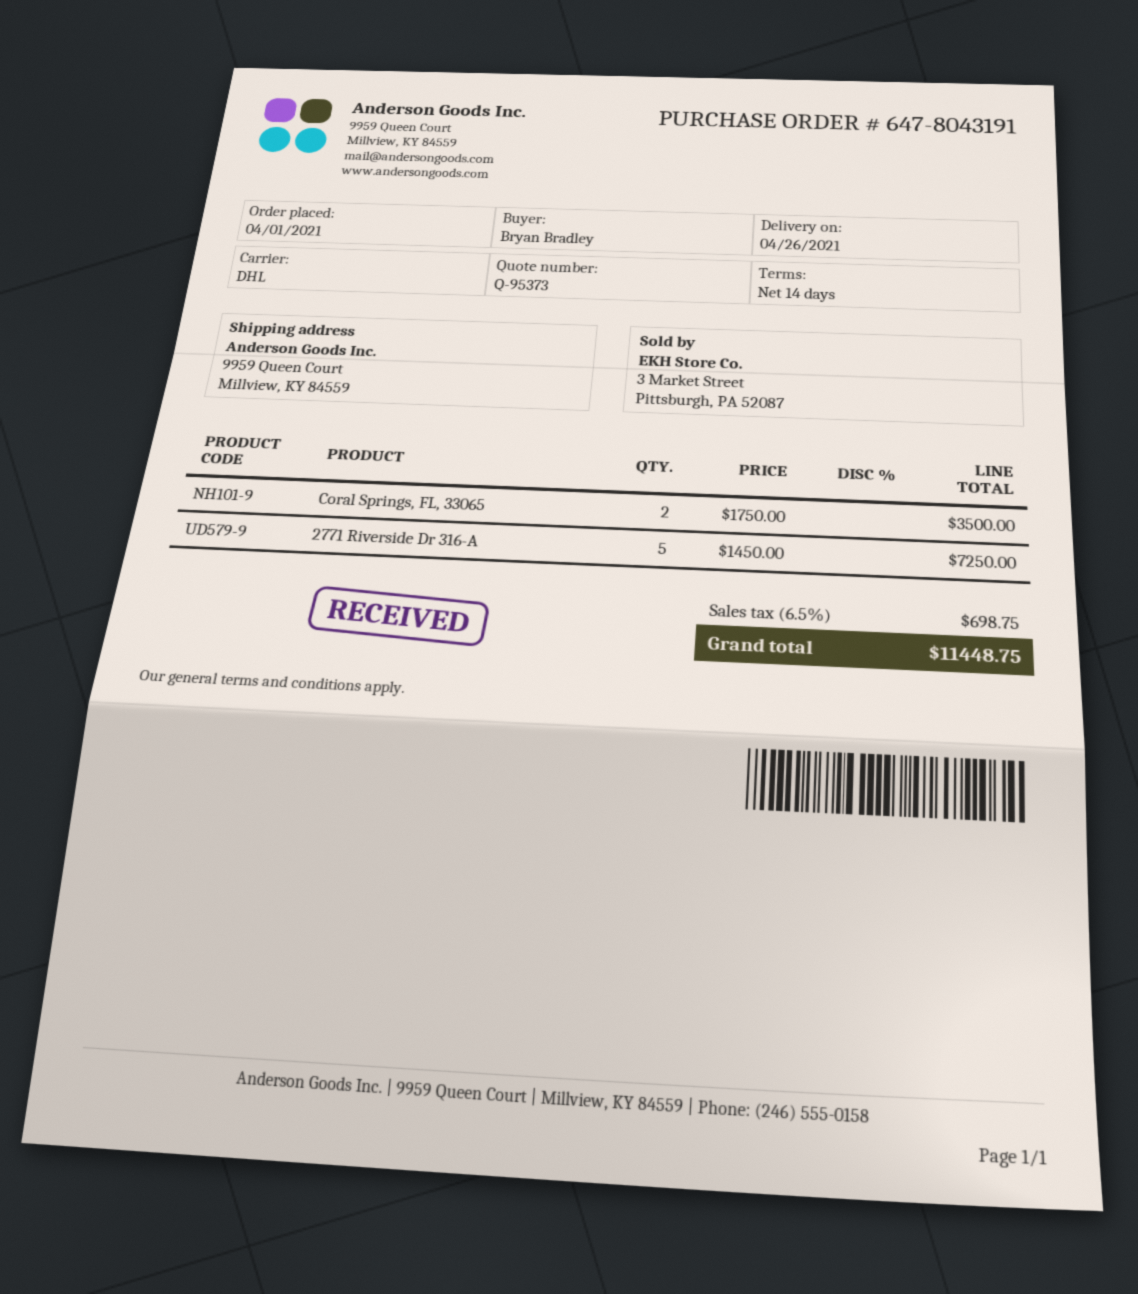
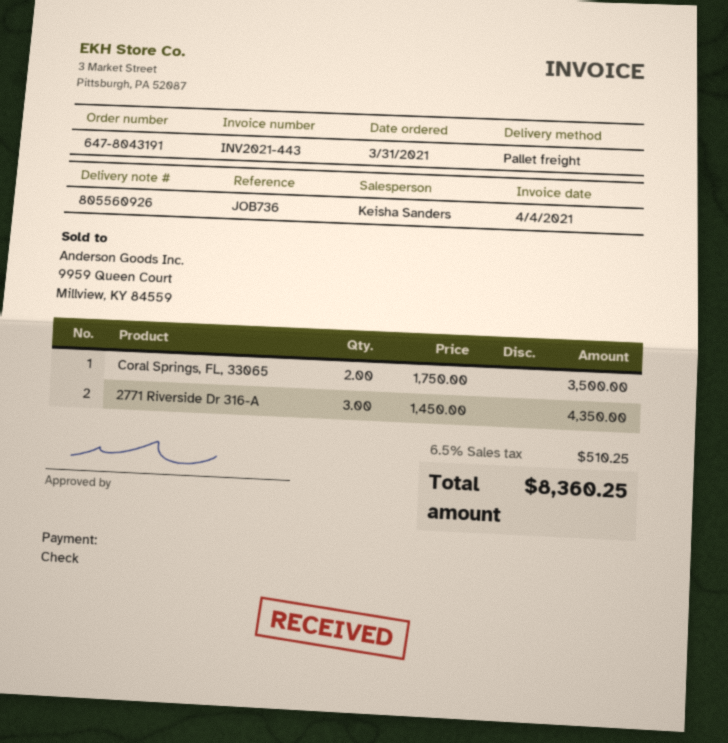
order date: 2021-04-01 -> 2021-03-31
shipping method: DHL -> pallet freight
2771 Riverside Dr 316-A: 5 x 1450.00 = 7250.00 -> 3 x 1450.00 = 4350.00
tax: 6.5% = 698.75 -> 6.5% = 510.25
total: 11448.75 -> 8360.25

